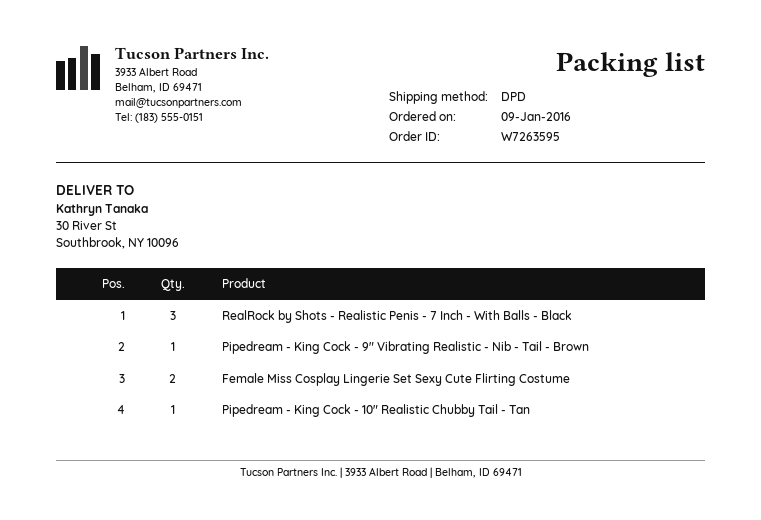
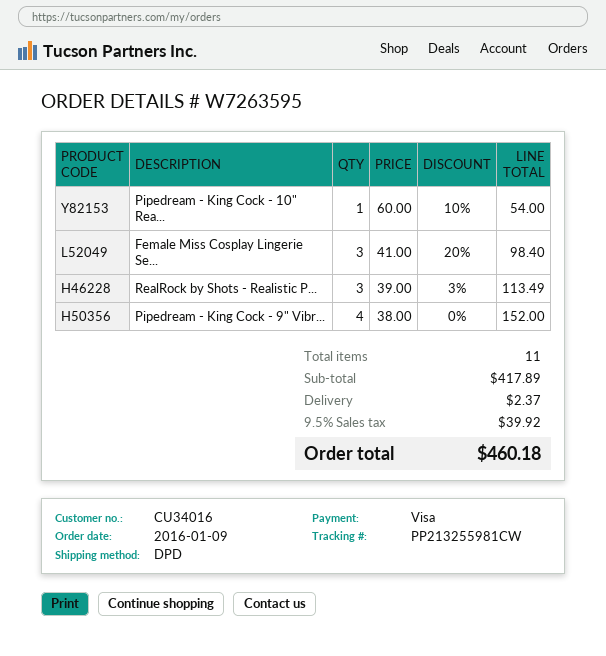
Pipedream - King Cock - 9" Vibrating Realistic - Nib - Tail - Brown: 1 -> 4
Female Miss Cosplay Lingerie Set Sexy Cute Flirting Costume: 2 -> 3

